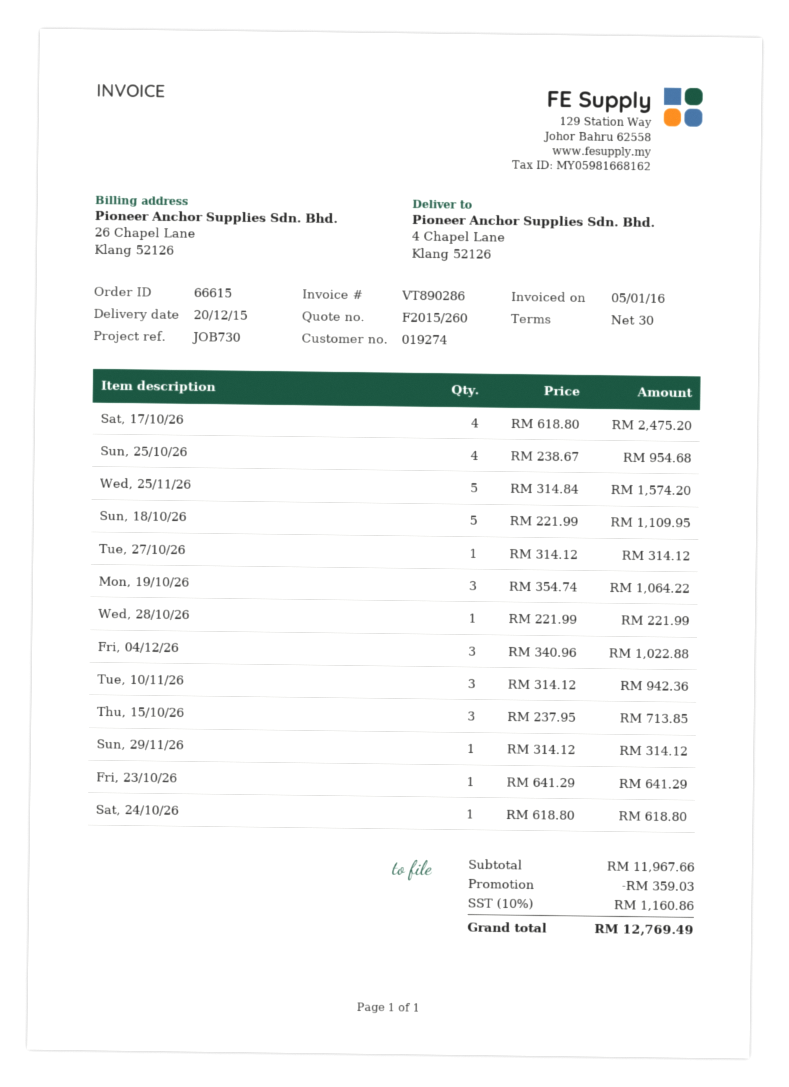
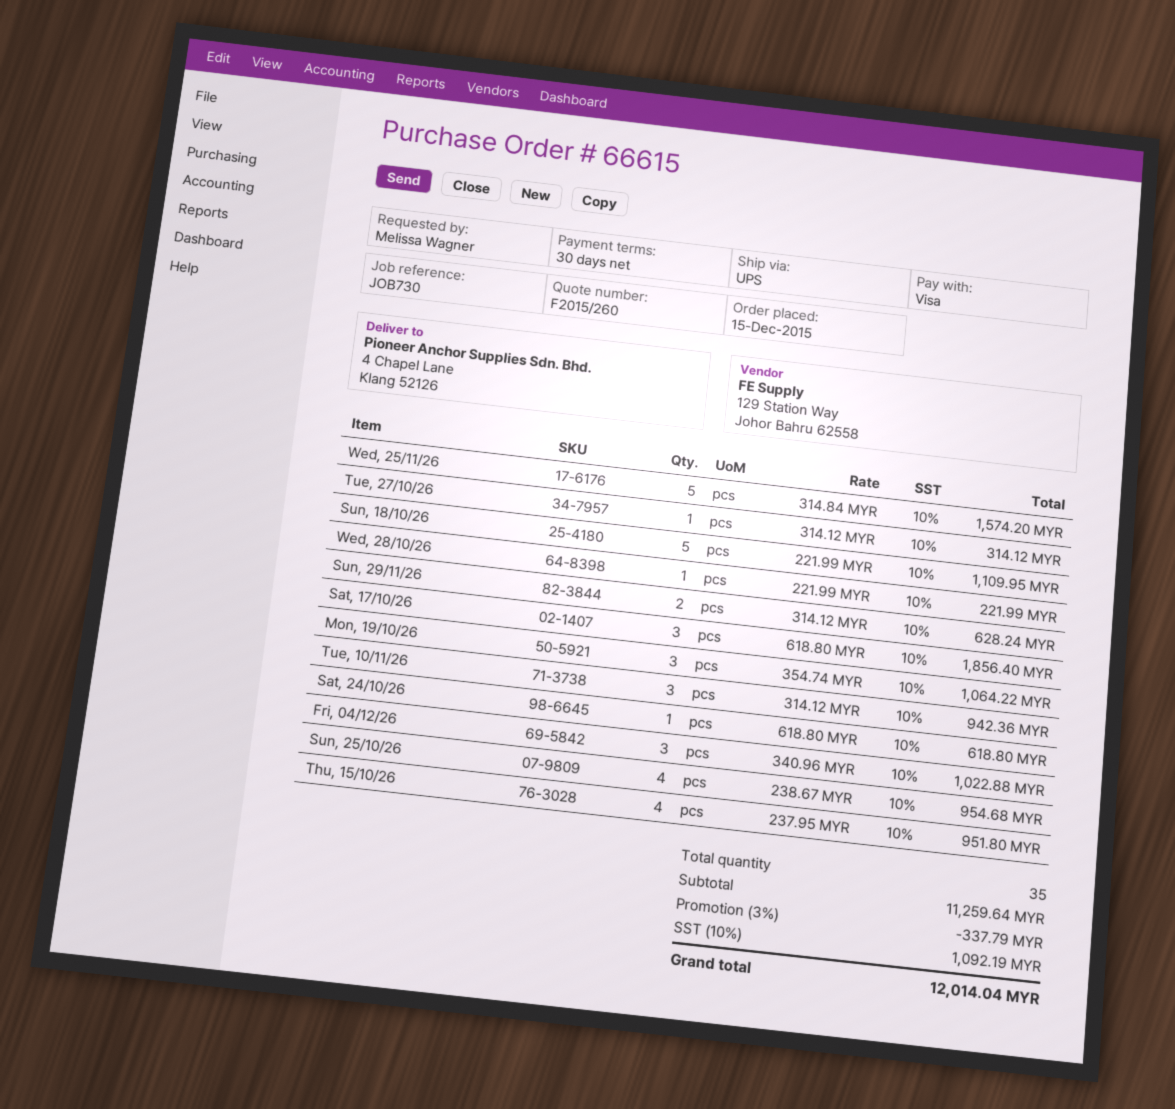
Sat, 17/10/26: 4 x 618.80 = 2475.20 -> 3 x 618.80 = 1856.40
Thu, 15/10/26: 3 x 237.95 = 713.85 -> 4 x 237.95 = 951.80
Sun, 29/11/26: 1 x 314.12 = 314.12 -> 2 x 314.12 = 628.24
Fri, 23/10/26: 1 x 641.29 = 641.29 -> none
subtotal: 11967.66 -> 11259.64
discount: 359.03 -> 337.79
tax: 10% = 1160.86 -> 10% = 1092.19
total: 12769.49 -> 12014.04

